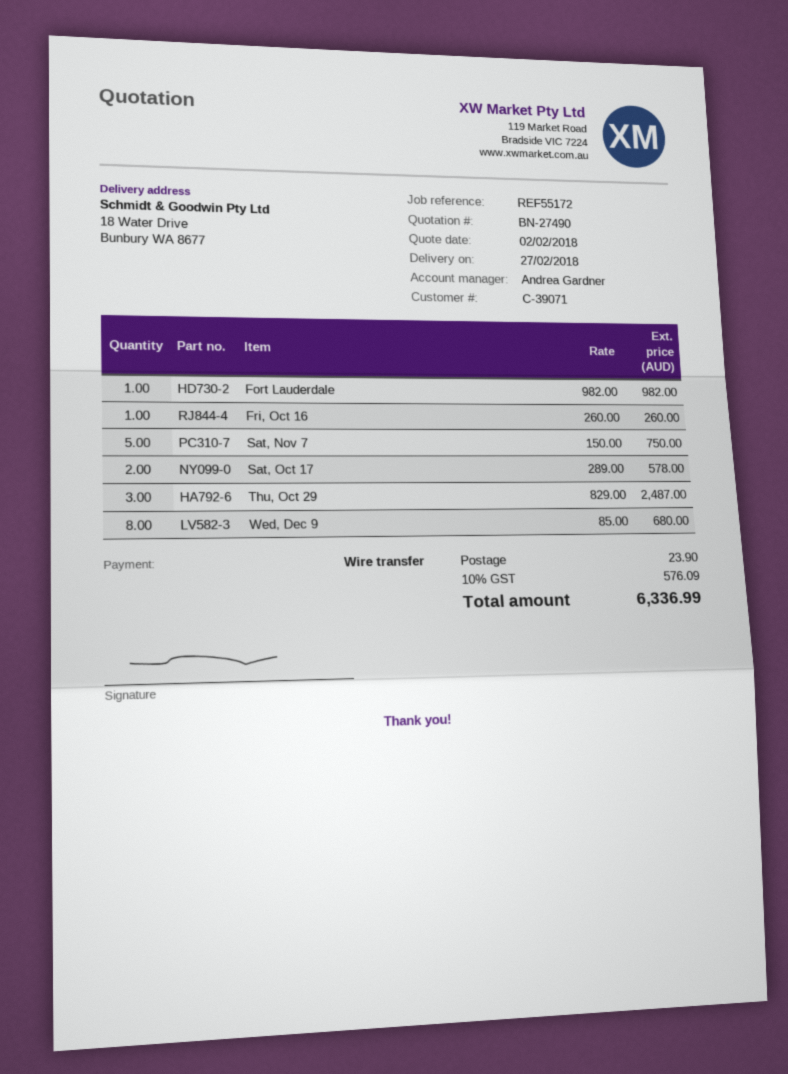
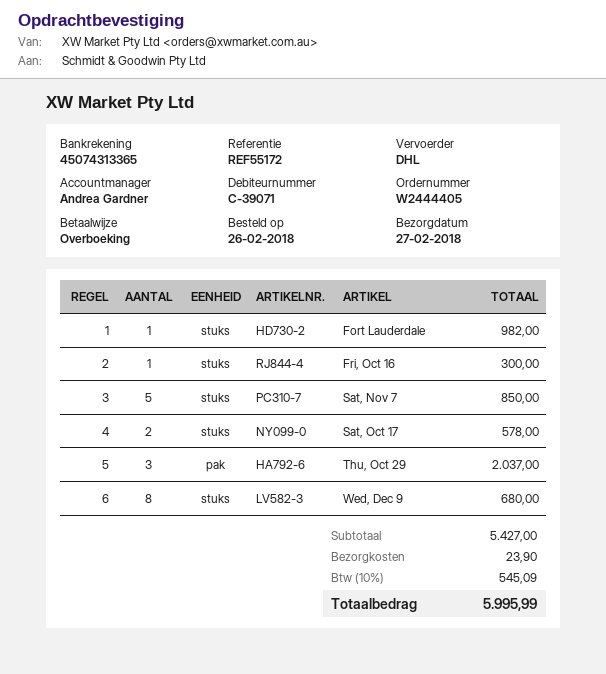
Fri, Oct 16: 1 for 260.00 -> 1 for 300.00
Sat, Nov 7: 5 for 750.00 -> 5 for 850.00
Thu, Oct 29: 3 for 2487.00 -> 3 for 2037.00
tax: 10% = 576.09 -> 10% = 545.09
total: 6336.99 -> 5995.99

